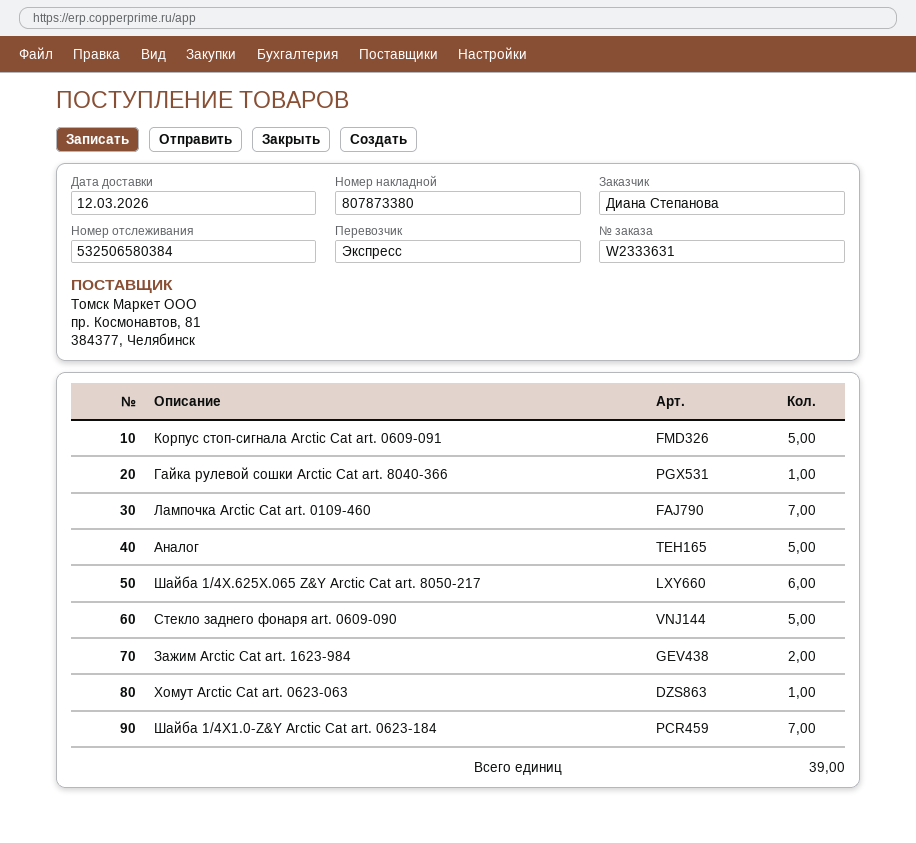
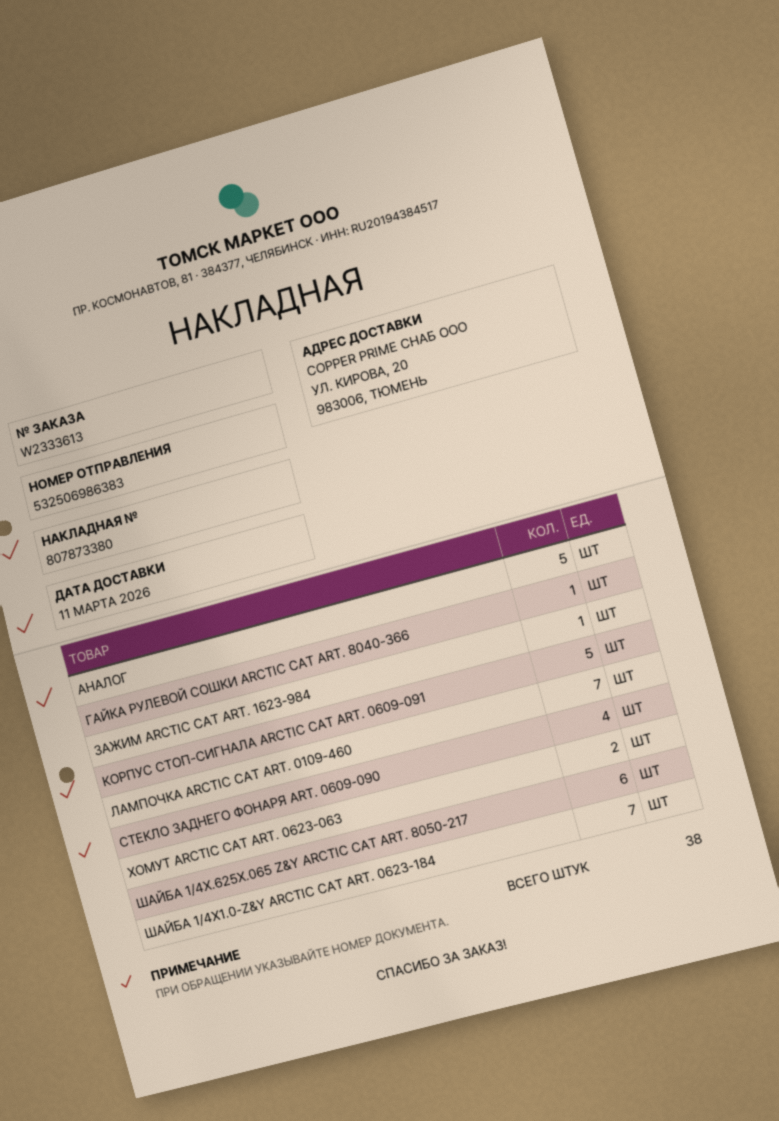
order number: W2333631 -> W2333613
delivery date: 2026-03-12 -> 2026-03-11
tracking number: 532506580384 -> 532506986383
Стекло заднего фонаря art. 0609-090: 5 -> 4
Зажим Arctic Cat art. 1623-984: 2 -> 1
Хомут Arctic Cat art. 0623-063: 1 -> 2
total quantity: 39 -> 38

